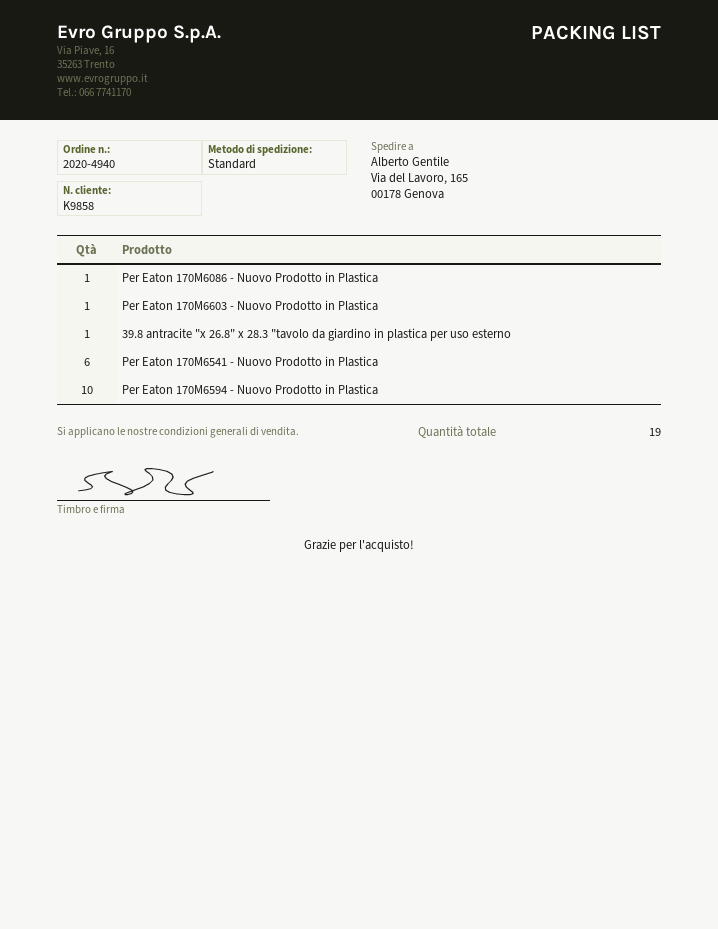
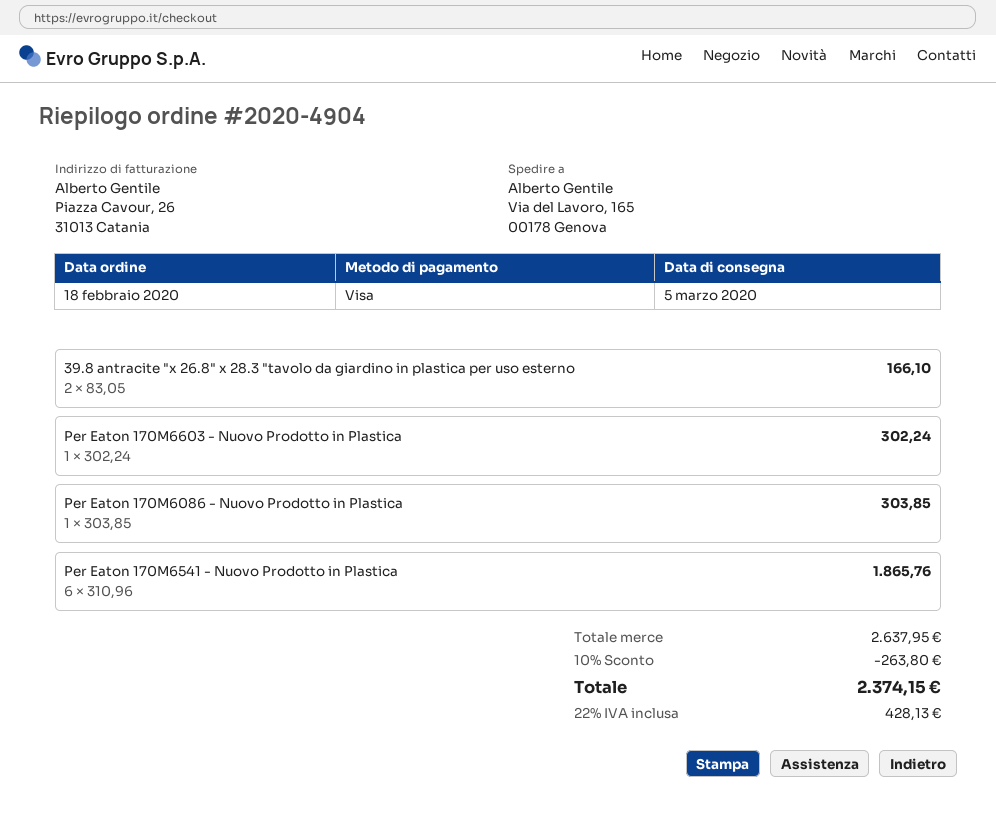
order number: 2020-4940 -> 2020-4904
39.8 antracite "x 26.8" x 28.3 "tavolo da giardino in plastica per uso esterno: 1 -> 2
Per Eaton 170M6594 - Nuovo Prodotto in Plastica: 10 -> none

